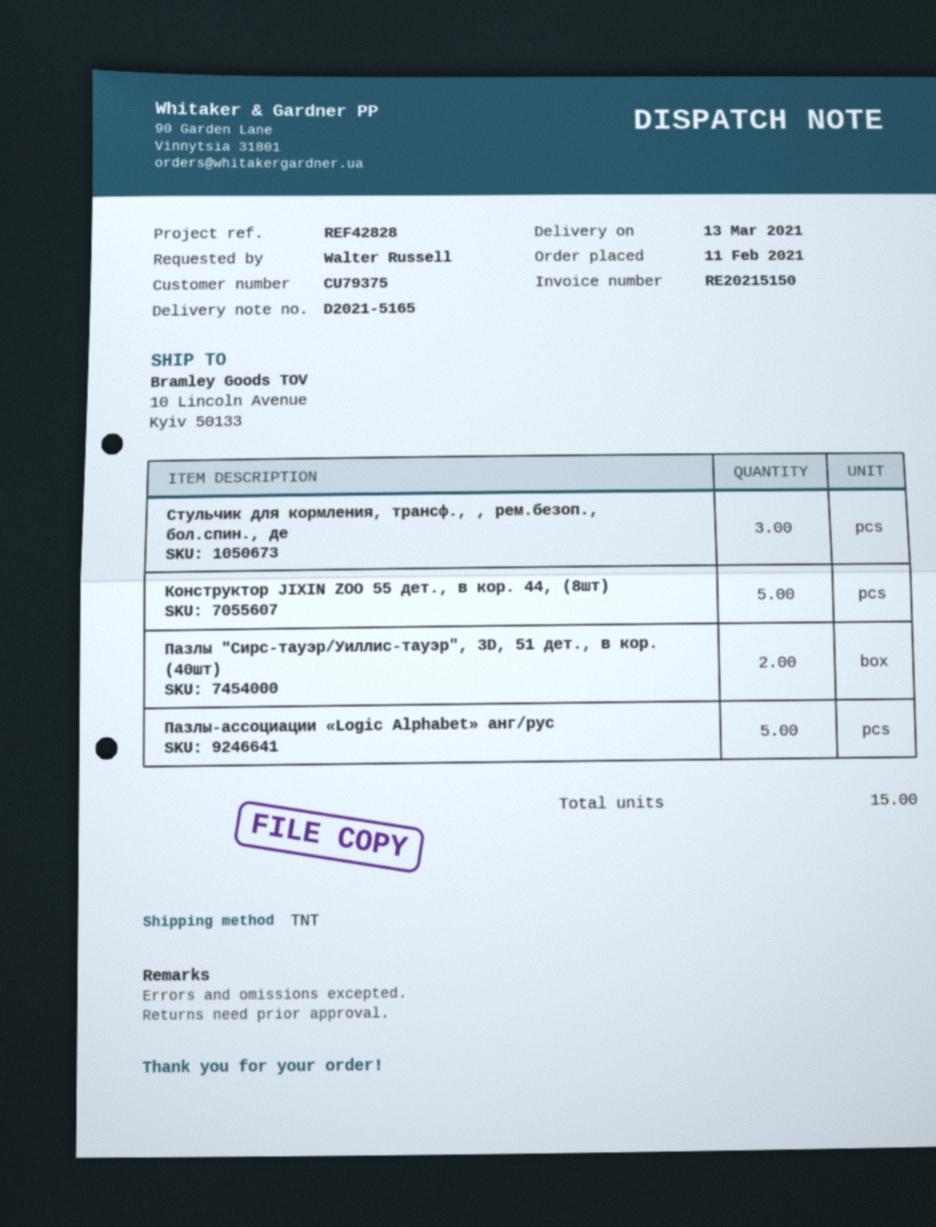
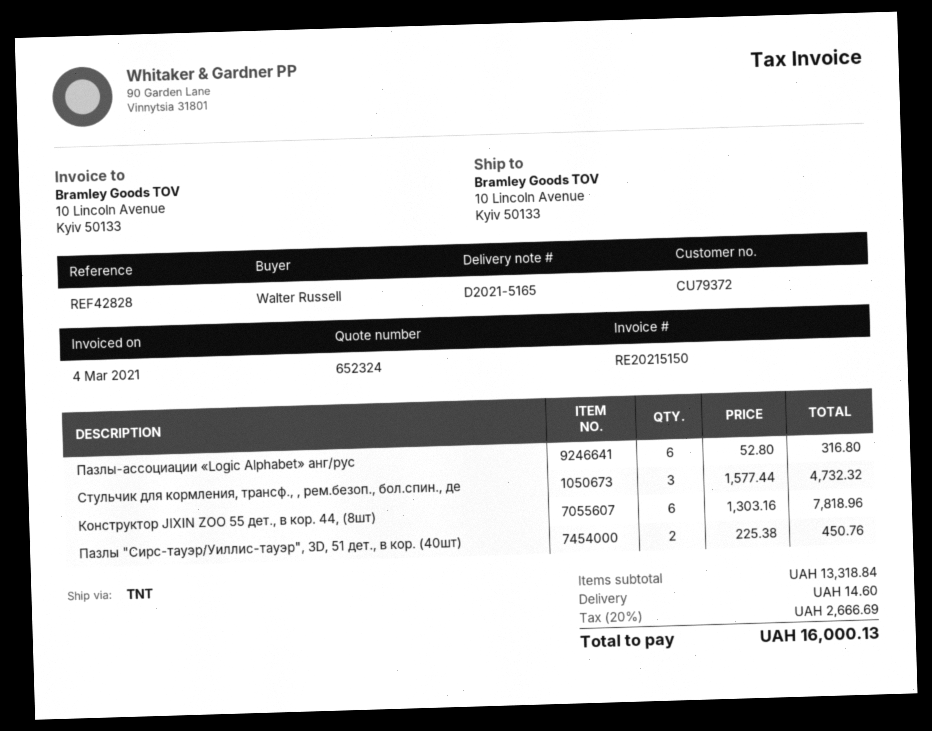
customer number: CU79375 -> CU79372
Конструктор JIXIN ZOO 55 дет., в кор. 44, (8шт): 5 -> 6
Пазлы-ассоциации «Logic Alphabet» анг/рус: 5 -> 6

